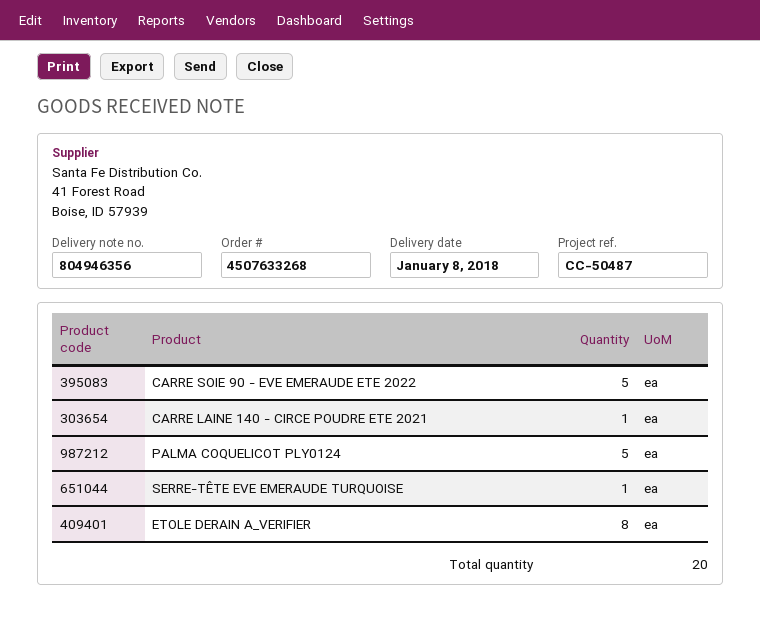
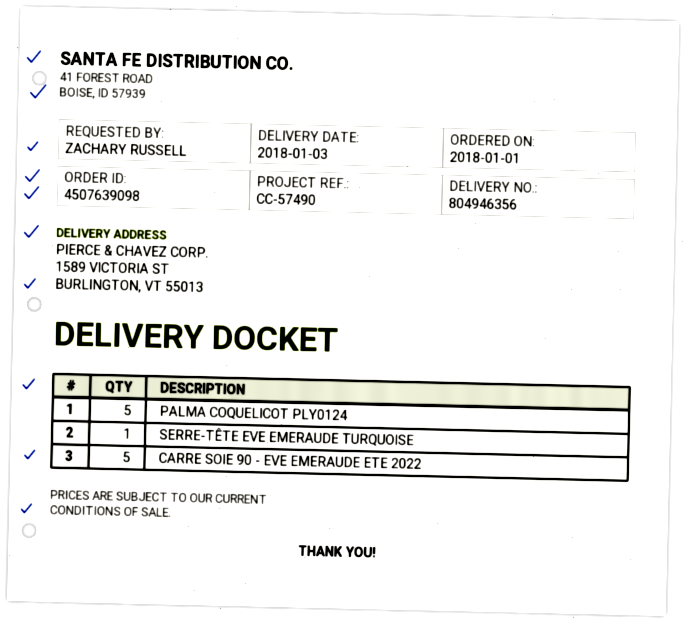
order number: 4507633268 -> 4507639098
delivery date: 2018-01-08 -> 2018-01-03
reference: CC-50487 -> CC-57490
CARRE LAINE 140 - CIRCE POUDRE ETE 2021: 1 -> none
ETOLE DERAIN A_VERIFIER: 8 -> none

